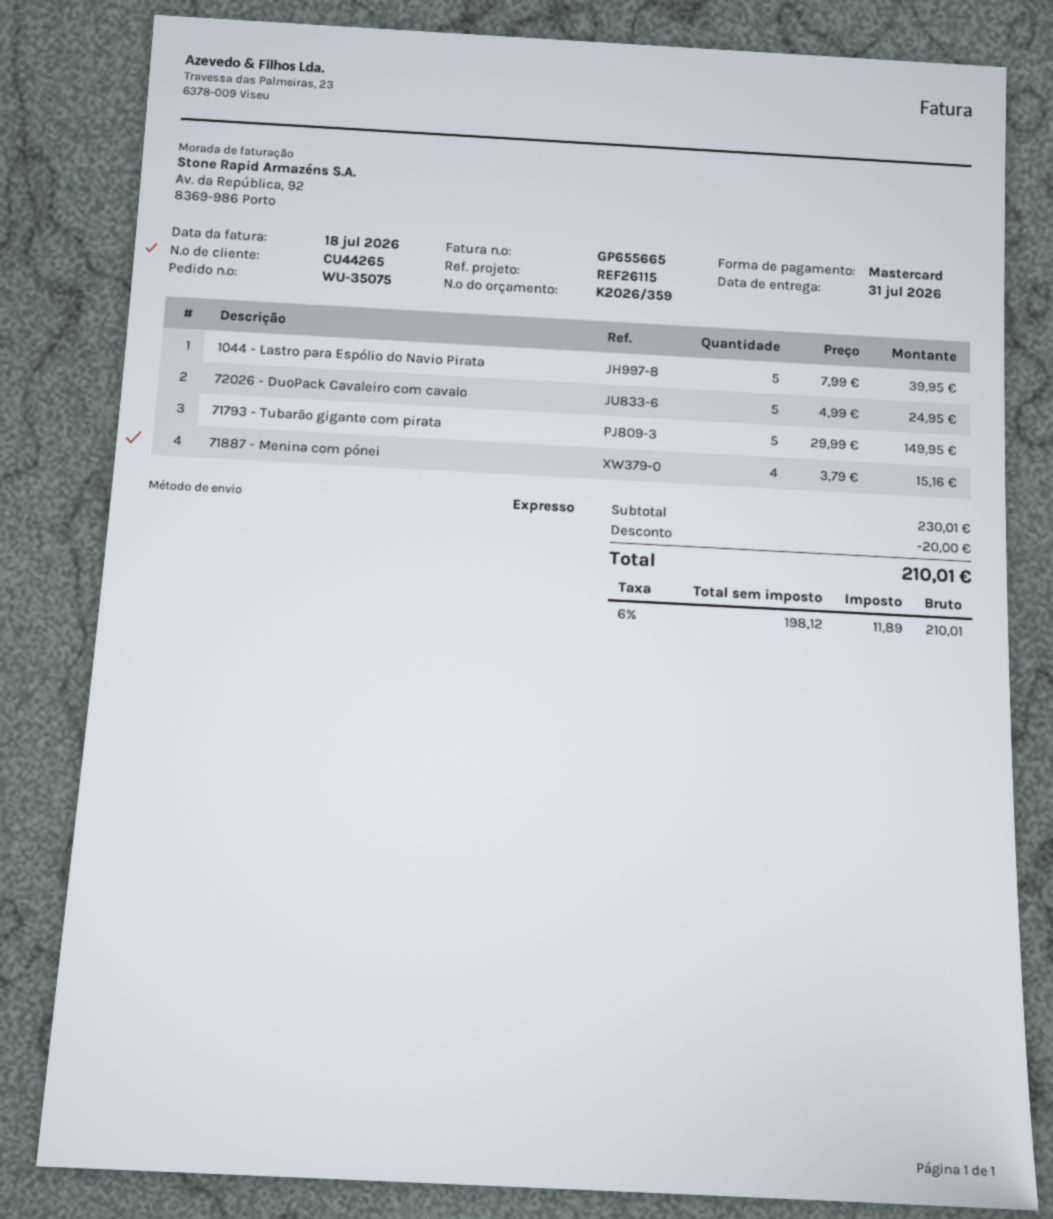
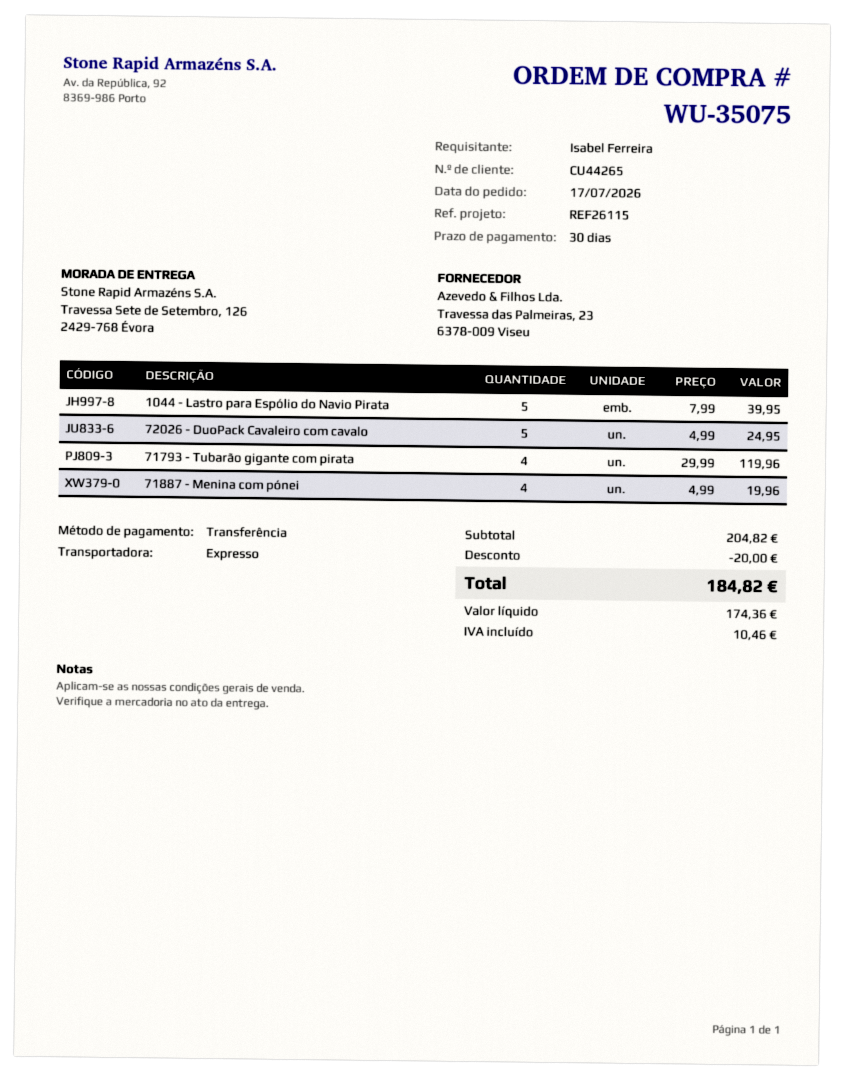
payment method: Mastercard -> bank transfer
71793 - Tubarão gigante com pirata: 5 x 29.99 = 149.95 -> 4 x 29.99 = 119.96
71887 - Menina com pónei: 4 x 3.79 = 15.16 -> 4 x 4.99 = 19.96
subtotal: 230.01 -> 204.82
net: 198.12 -> 174.36
tax: 11.89 -> 10.46
total: 210.01 -> 184.82

